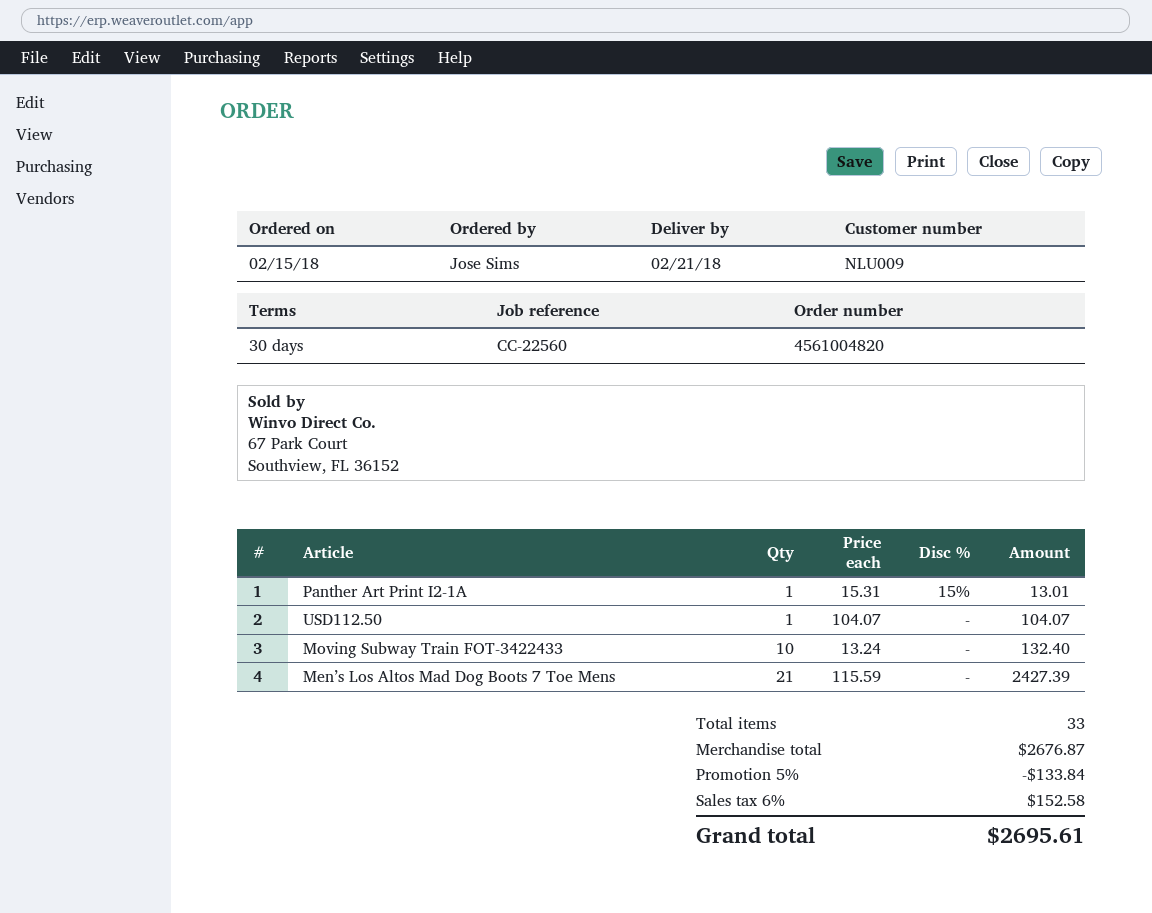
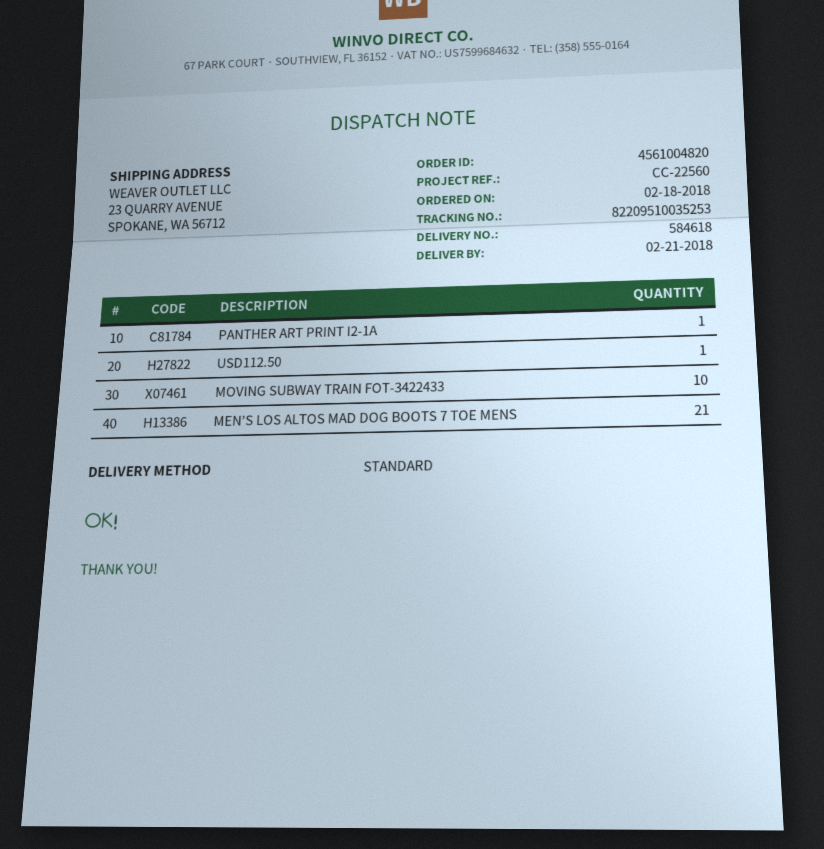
order date: 2018-02-15 -> 2018-02-18

